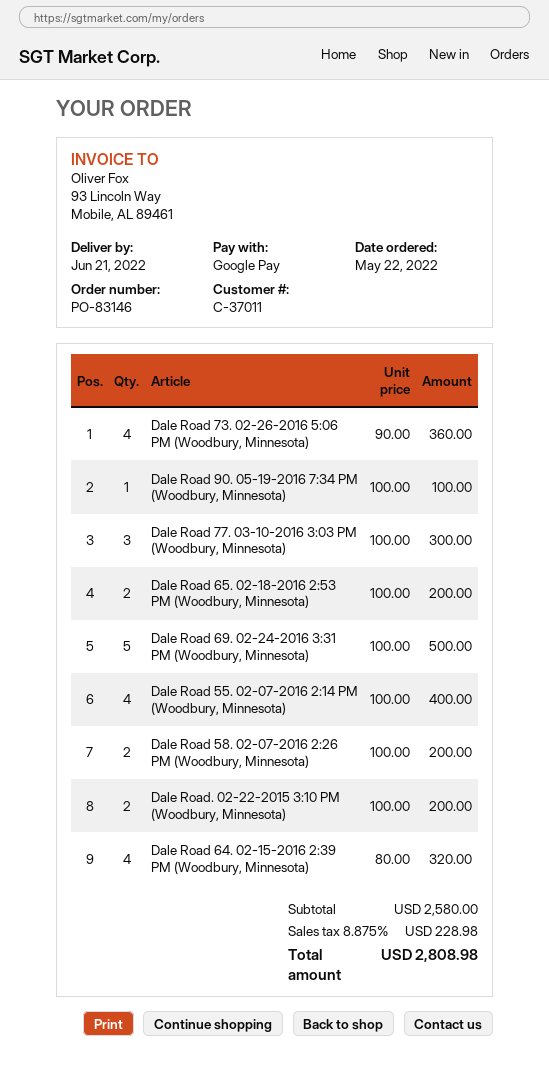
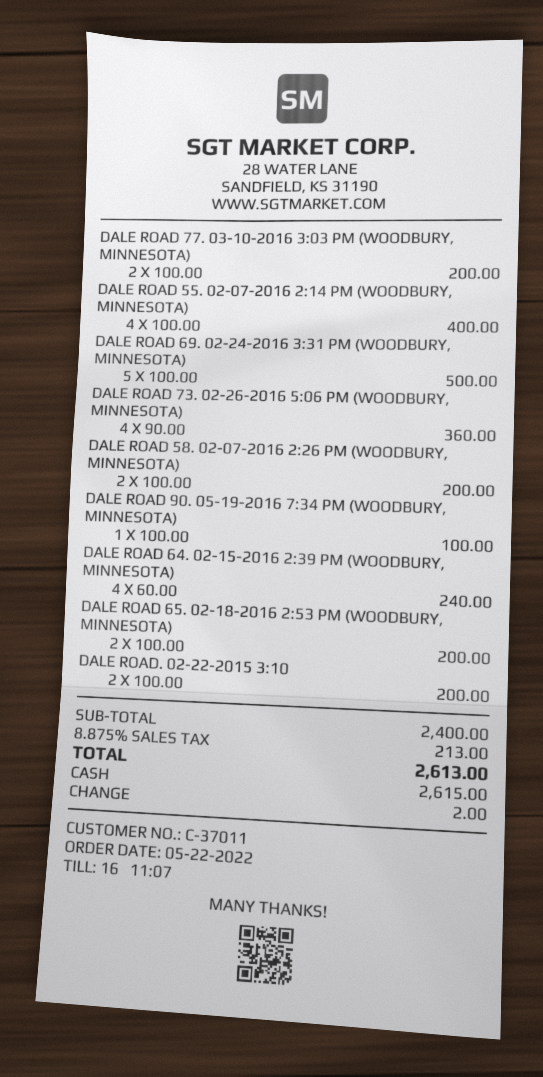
payment method: Google Pay -> cash
Dale Road 77. 03-10-2016 3:03 PM (Woodbury, Minnesota): 3 x 100.00 = 300.00 -> 2 x 100.00 = 200.00
Dale Road 64. 02-15-2016 2:39 PM (Woodbury, Minnesota): 4 x 80.00 = 320.00 -> 4 x 60.00 = 240.00
subtotal: 2580.00 -> 2400.00
tax: 8.875% = 228.98 -> 8.875% = 213.00
total: 2808.98 -> 2613.00

